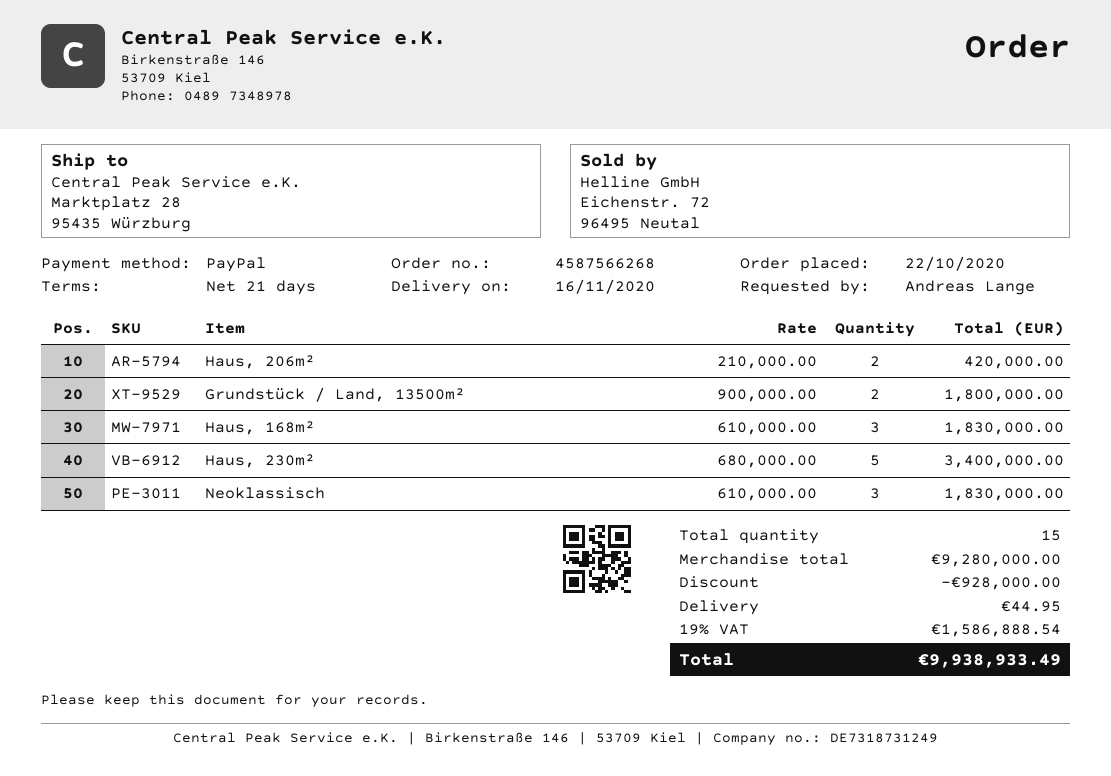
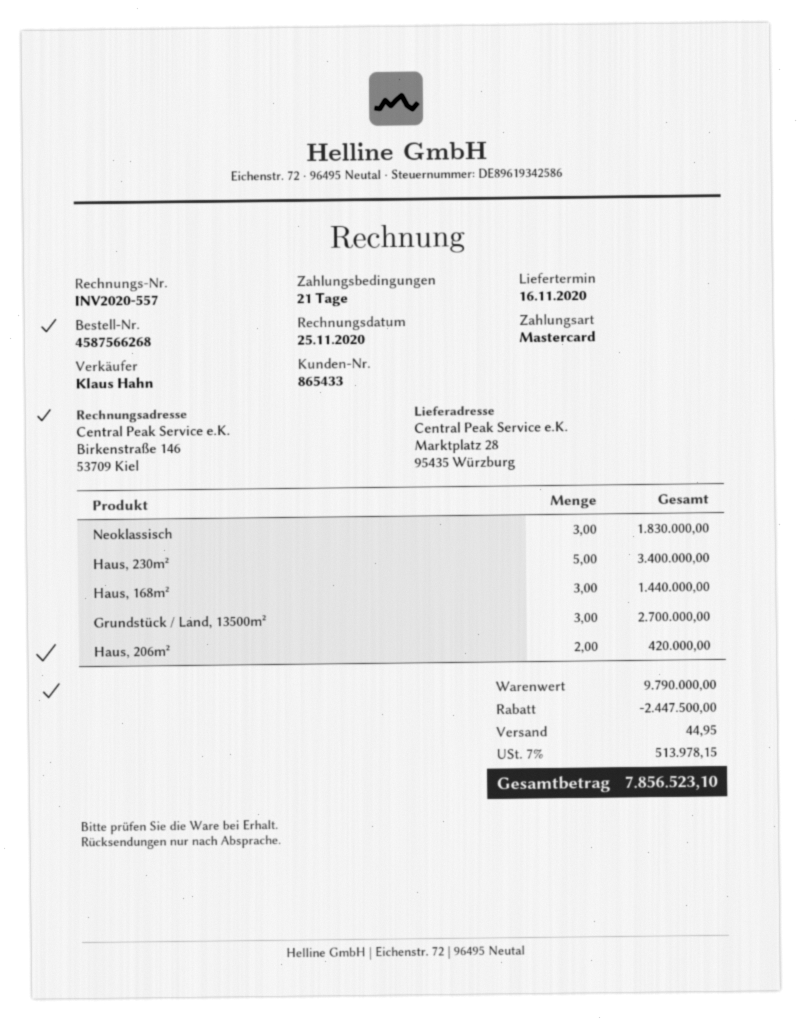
payment method: PayPal -> Mastercard
Grundstück / Land, 13500m²: 2 for 1800000.00 -> 3 for 2700000.00
Haus, 168m²: 3 for 1830000.00 -> 3 for 1440000.00
subtotal: 9280000.00 -> 9790000.00
discount: 928000.00 -> 2447500.00
tax: 19% = 1586888.54 -> 7% = 513978.15
total: 9938933.49 -> 7856523.10

